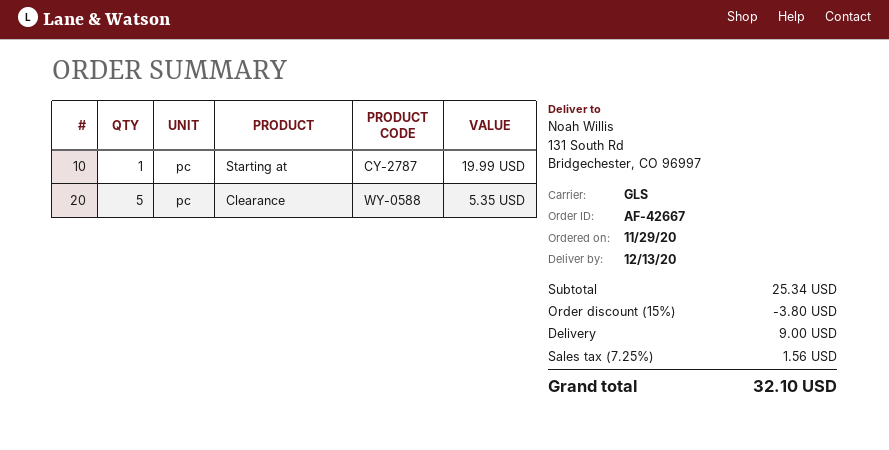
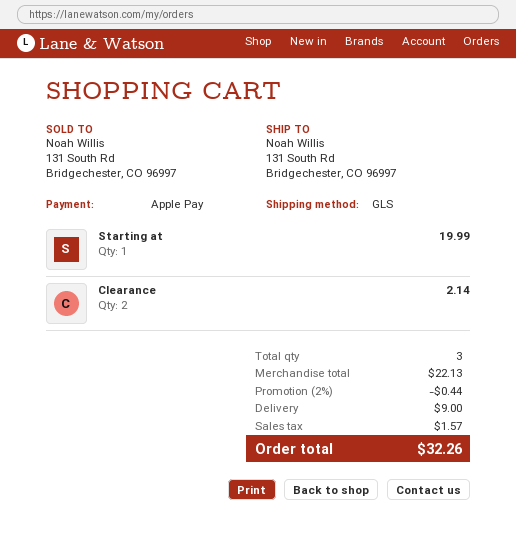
Clearance: 5 for 5.35 -> 2 for 2.14
subtotal: 25.34 -> 22.13
discount: 15% = 3.80 -> 2% = 0.44
tax: 1.56 -> 1.57
total: 32.10 -> 32.26

